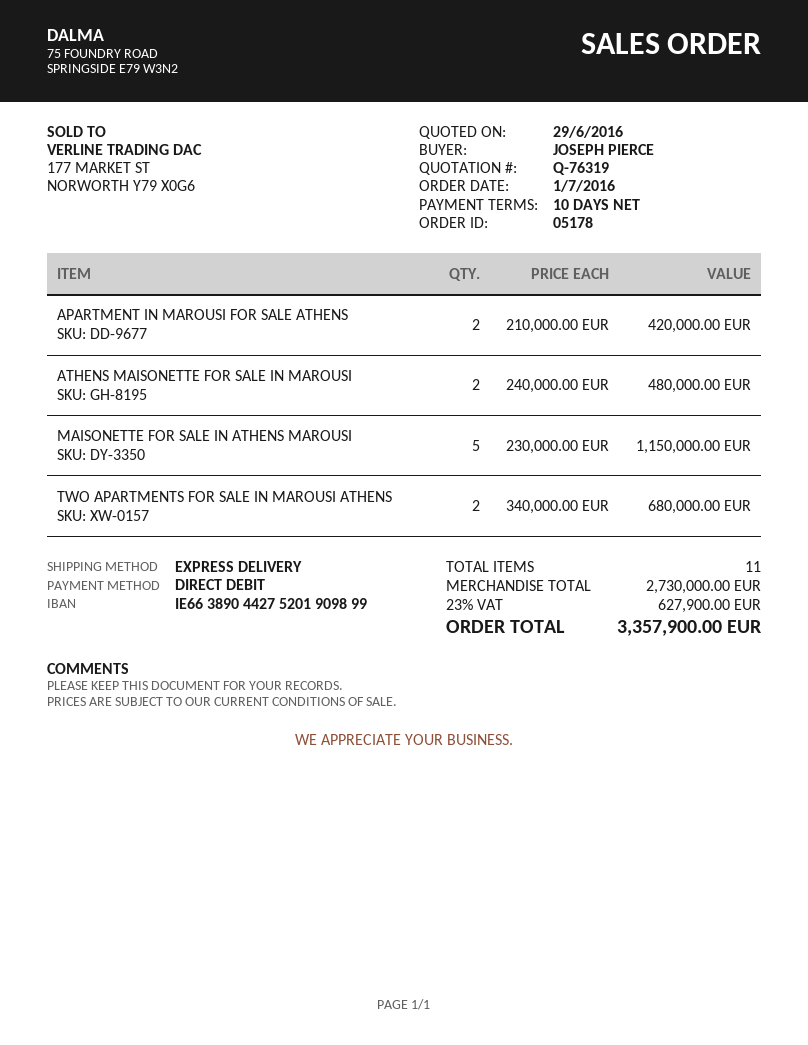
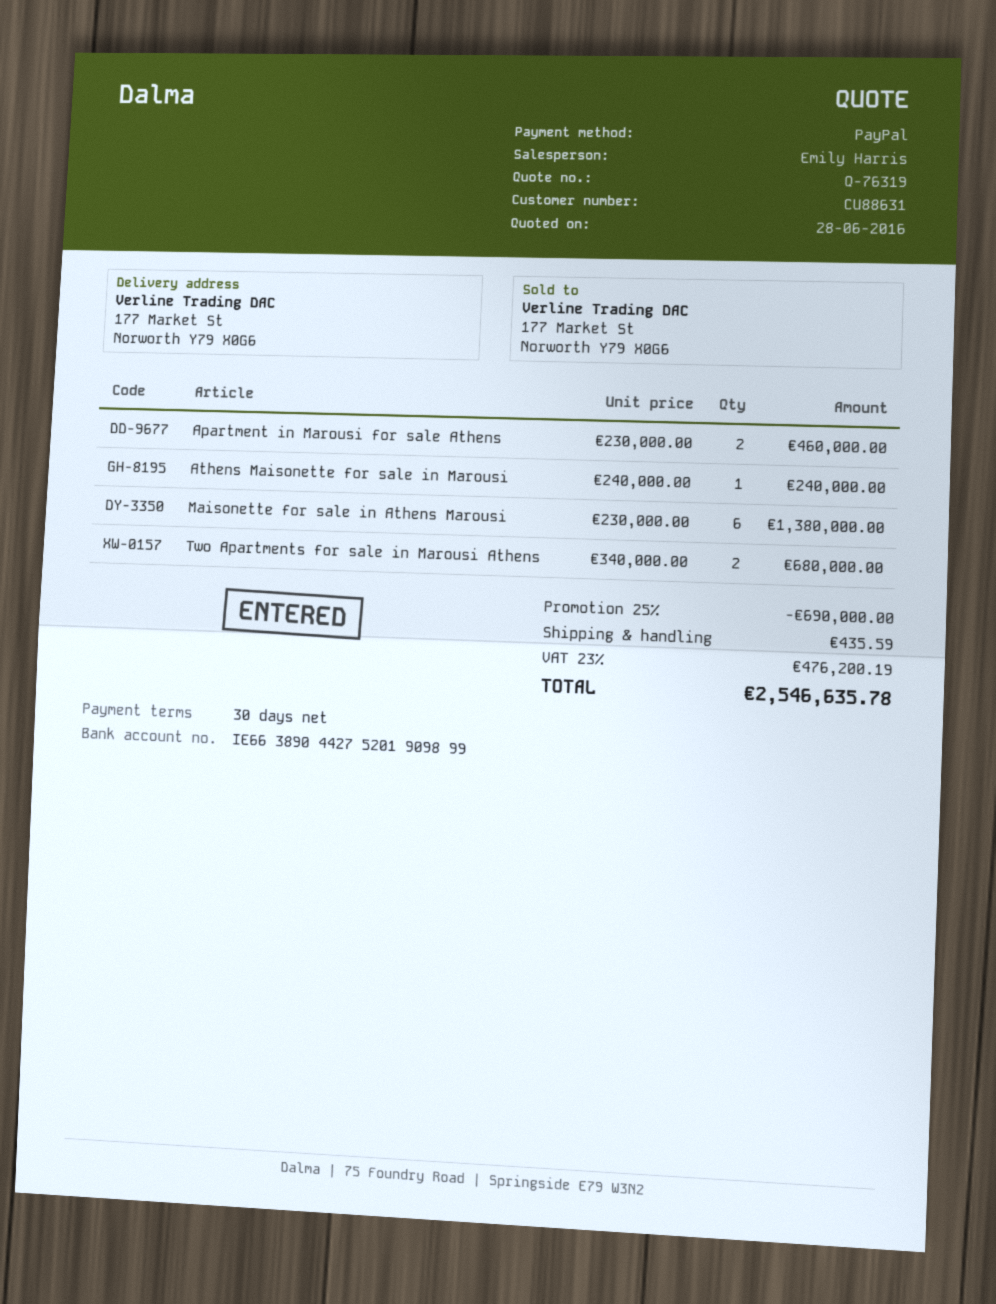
quote date: 2016-06-29 -> 2016-06-28
payment terms: 10 days -> 30 days
payment method: direct debit -> PayPal
APARTMENT IN MAROUSI FOR SALE ATHENS: 2 x 210000.00 = 420000.00 -> 2 x 230000.00 = 460000.00
ATHENS MAISONETTE FOR SALE IN MAROUSI: 2 x 240000.00 = 480000.00 -> 1 x 240000.00 = 240000.00
MAISONETTE FOR SALE IN ATHENS MAROUSI: 5 x 230000.00 = 1150000.00 -> 6 x 230000.00 = 1380000.00
discount: none -> 25% = 690000.00
shipping: none -> 435.59
tax: 23% = 627900.00 -> 23% = 476200.19
total: 3357900.00 -> 2546635.78

